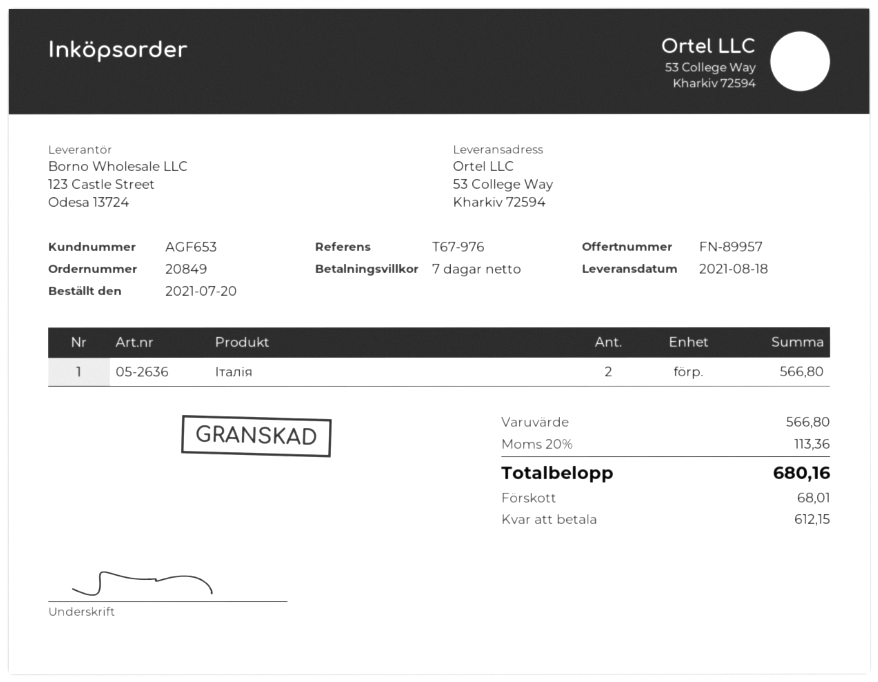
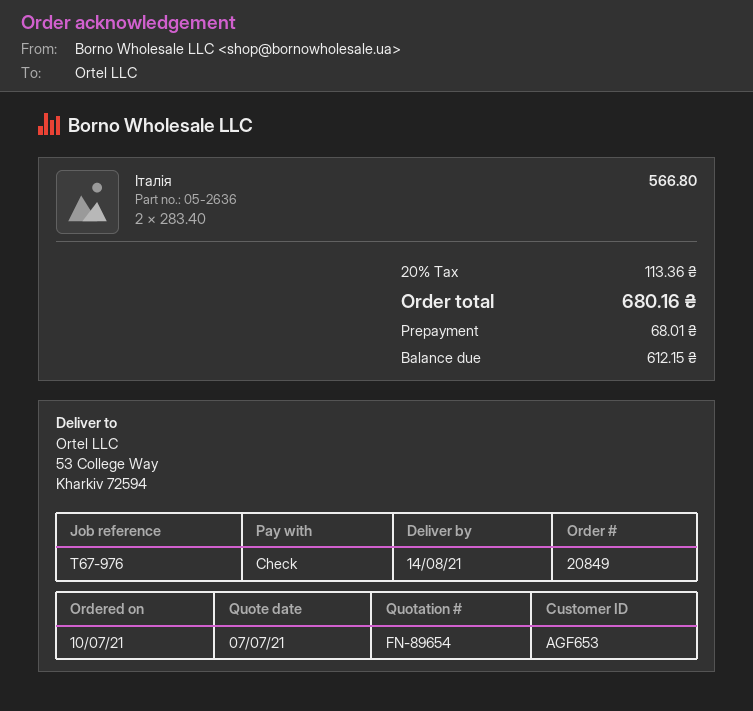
quote number: FN-89957 -> FN-89654
order date: 2021-07-20 -> 2021-07-10
delivery date: 2021-08-18 -> 2021-08-14

